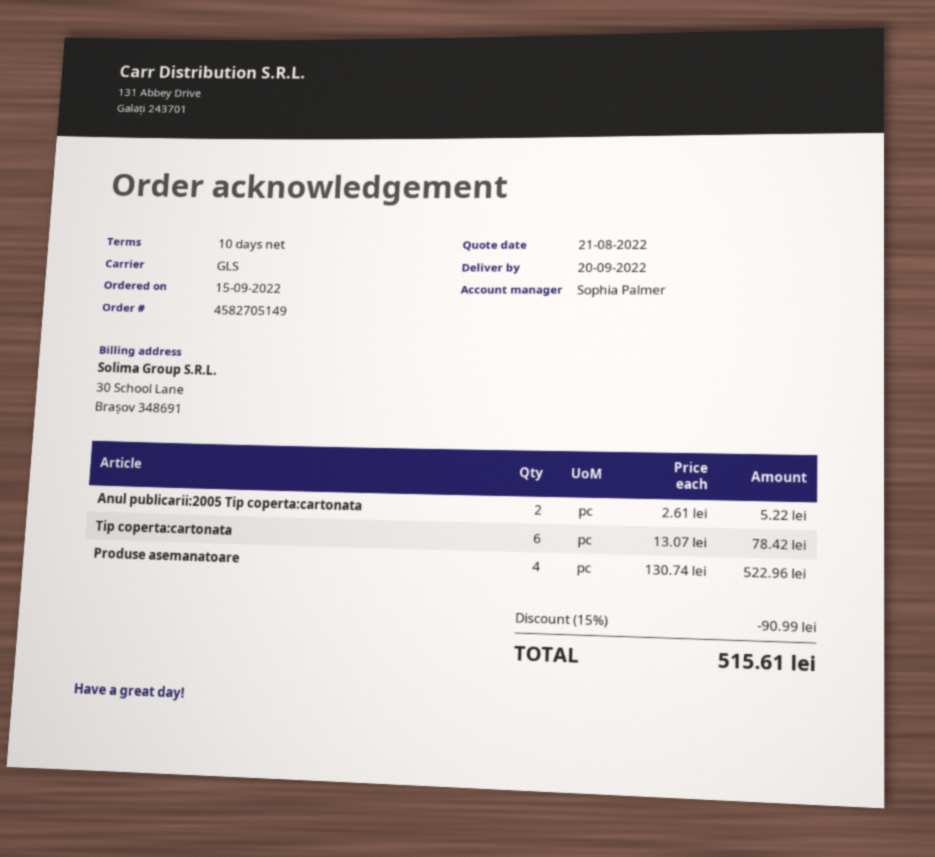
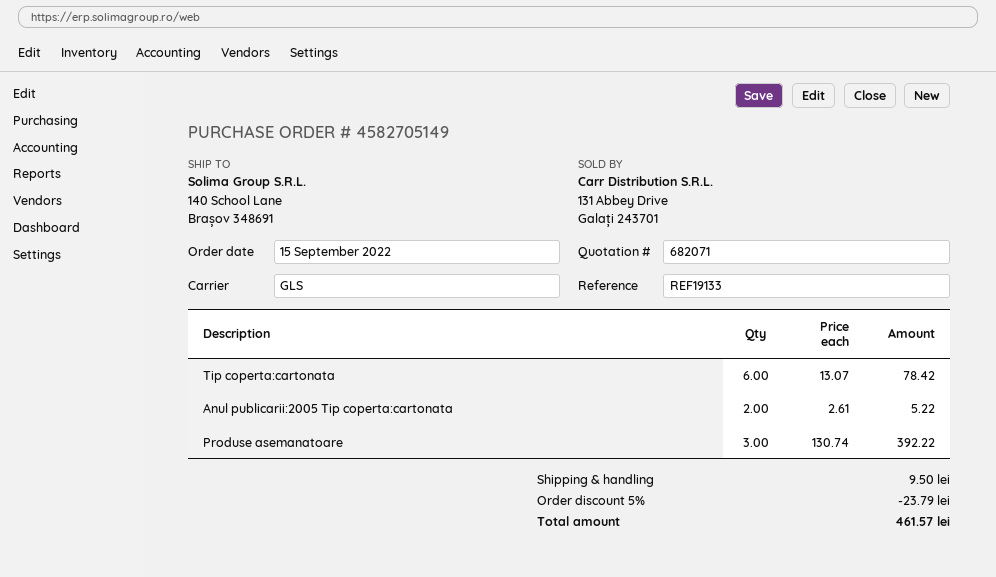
Produse asemanatoare: 4 x 130.74 = 522.96 -> 3 x 130.74 = 392.22
discount: 15% = 90.99 -> 5% = 23.79
shipping: none -> 9.50
total: 515.61 -> 461.57

